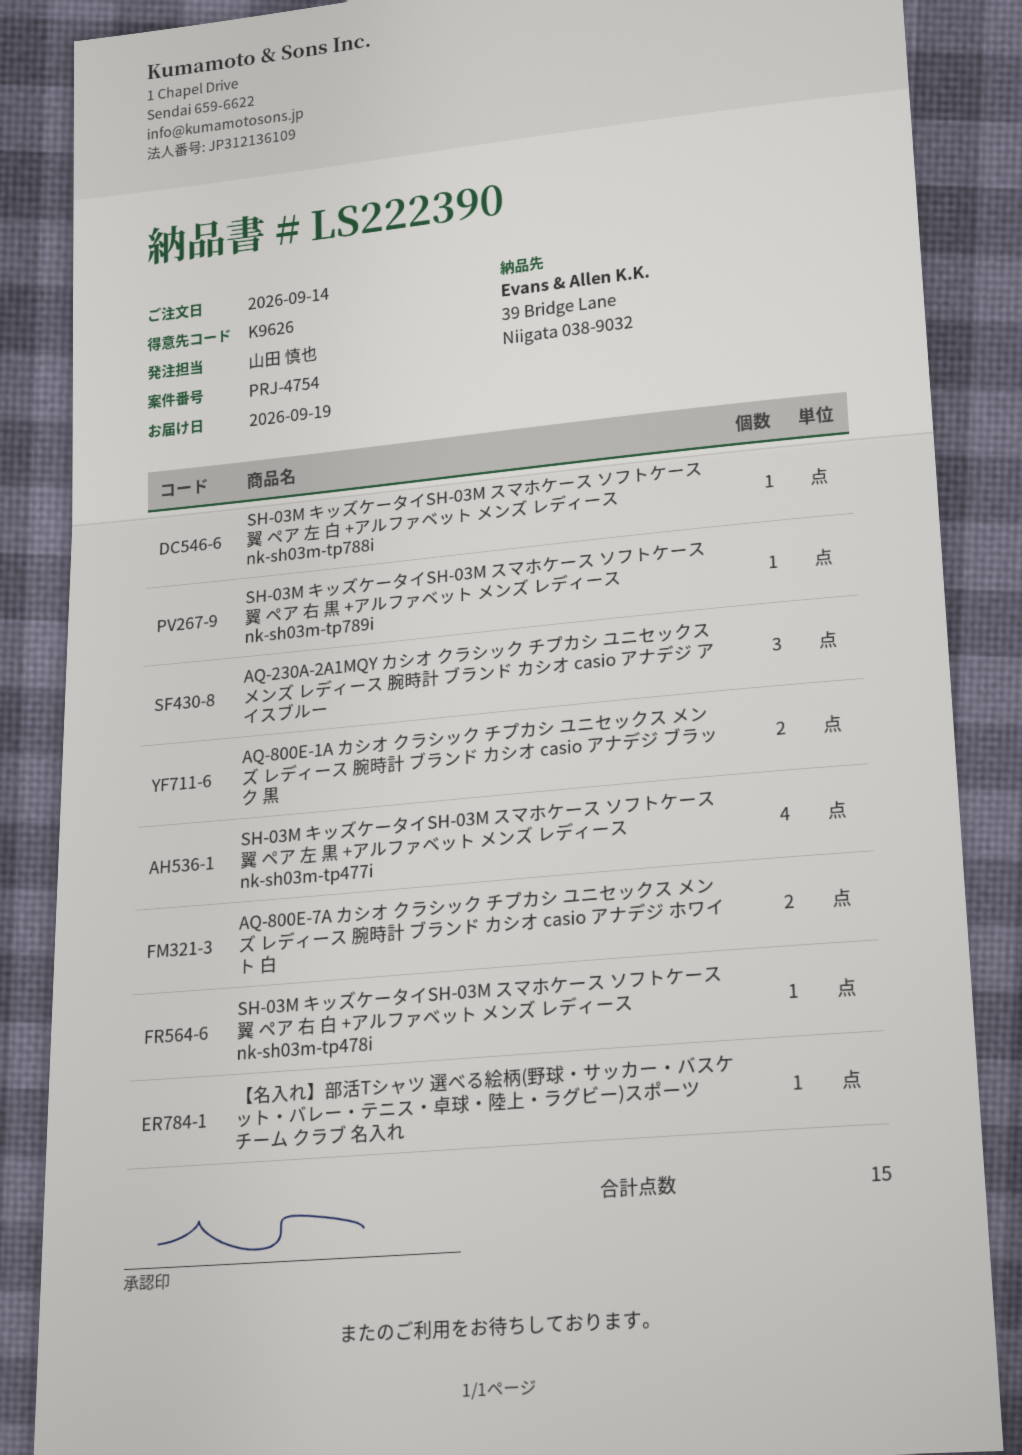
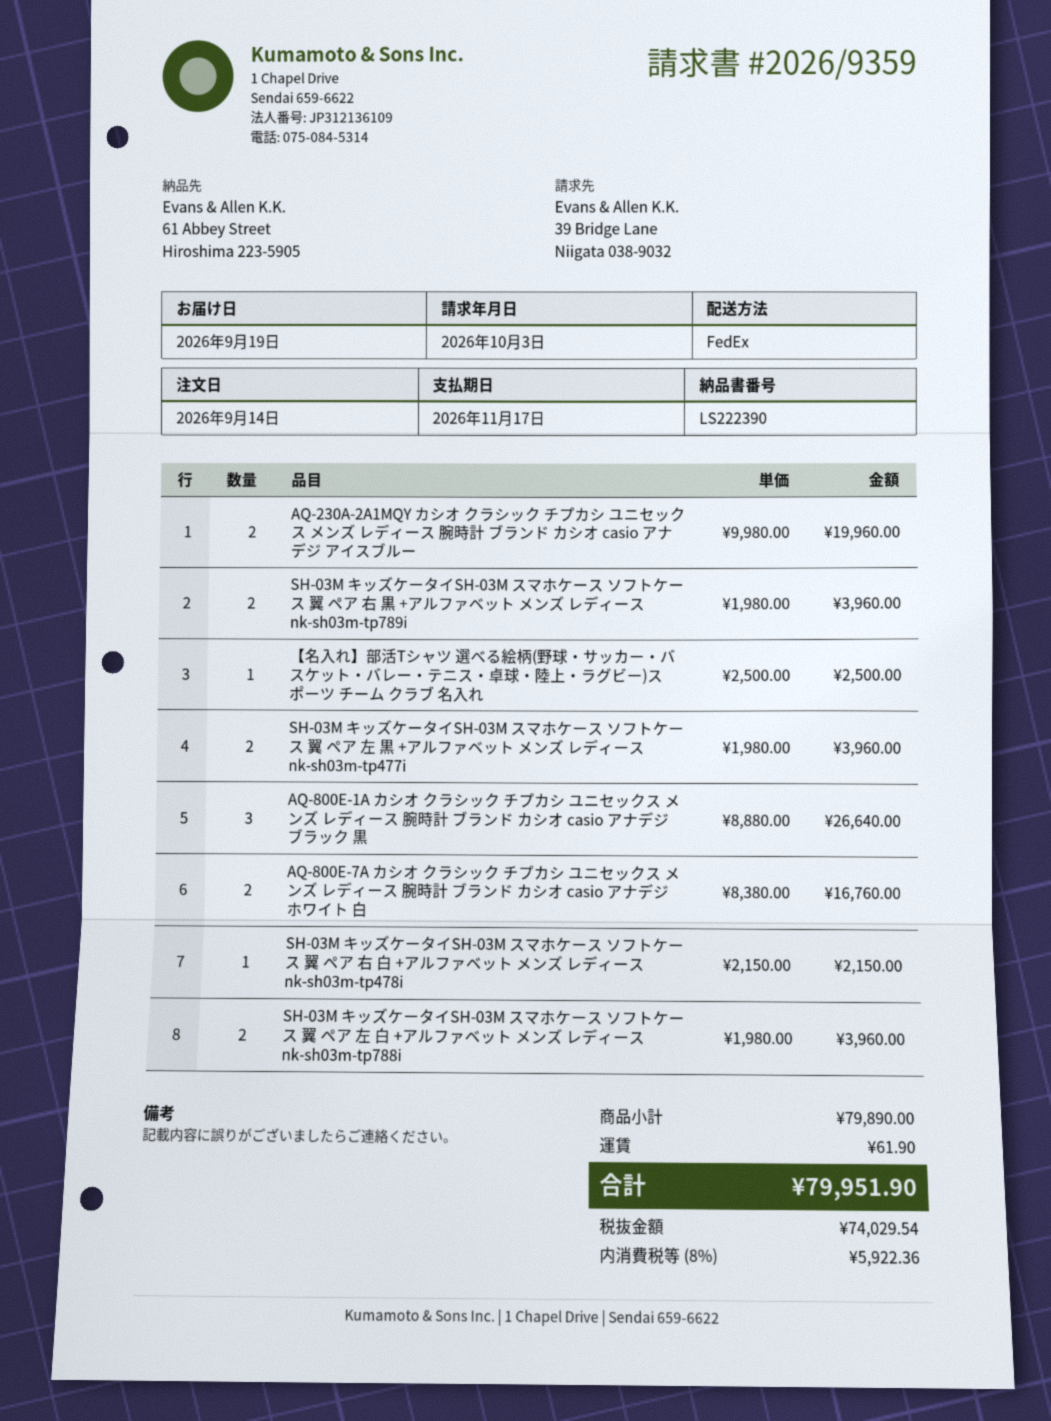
ship to: 39 Bridge Lane, Niigata 038-9032 -> 61 Abbey Street, Hiroshima 223-5905
SH-03M キッズケータイSH-03M スマホケース ソフトケース 翼 ペア 左 白 +アルファベット メンズ レディース nk-sh03m-tp788i: 1 -> 2
SH-03M キッズケータイSH-03M スマホケース ソフトケース 翼 ペア 右 黒 +アルファベット メンズ レディース nk-sh03m-tp789i: 1 -> 2
AQ-230A-2A1MQY カシオ クラシック チプカシ ユニセックス メンズ レディース 腕時計 ブランド カシオ casio アナデジ アイスブルー: 3 -> 2
AQ-800E-1A カシオ クラシック チプカシ ユニセックス メンズ レディース 腕時計 ブランド カシオ casio アナデジ ブラック 黒: 2 -> 3
SH-03M キッズケータイSH-03M スマホケース ソフトケース 翼 ペア 左 黒 +アルファベット メンズ レディース nk-sh03m-tp477i: 4 -> 2

